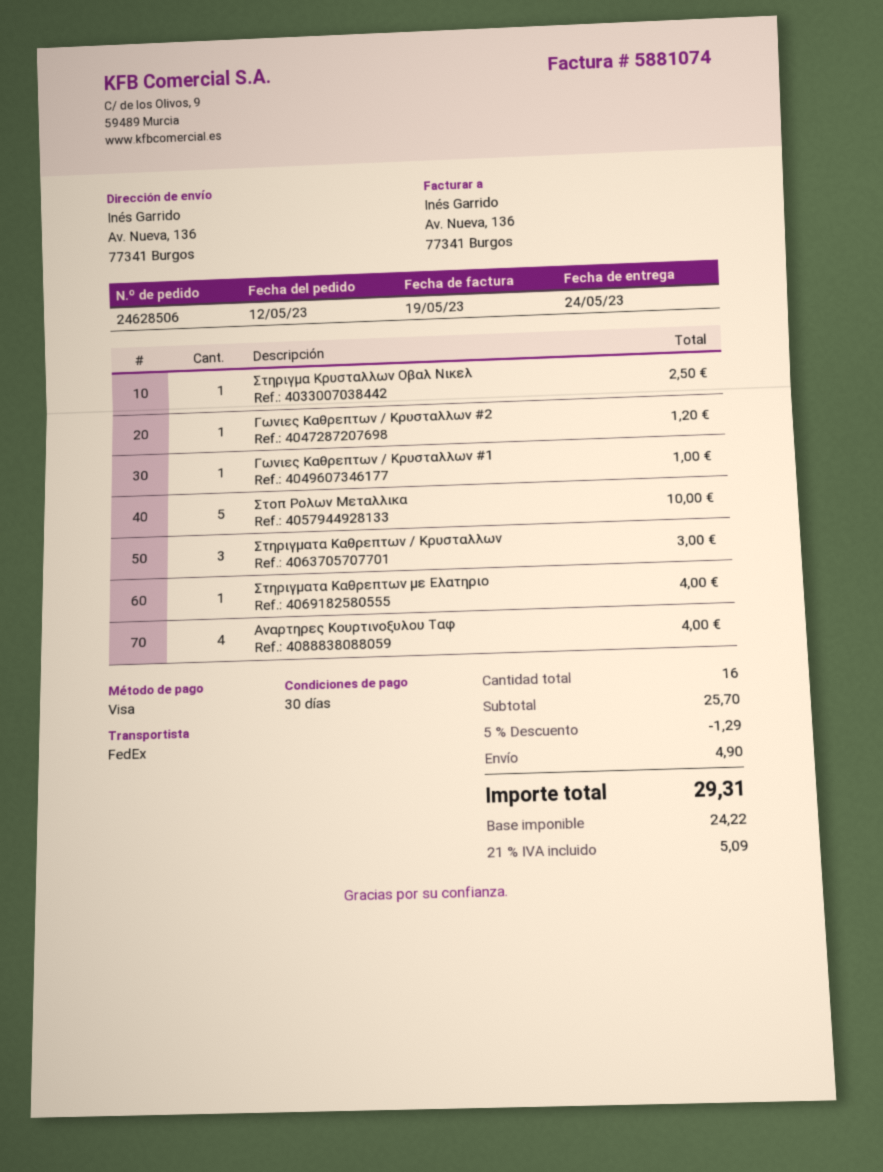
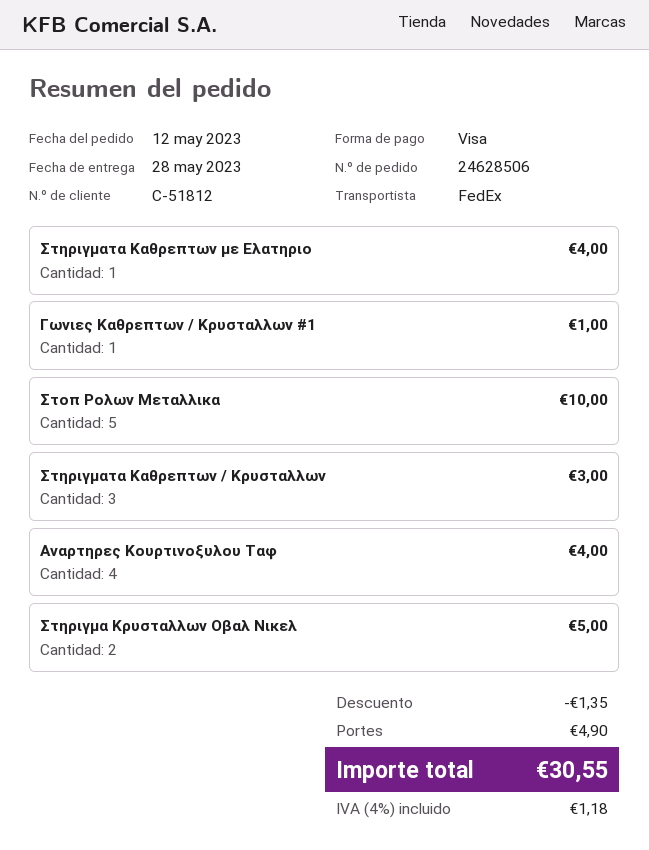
delivery date: 2023-05-24 -> 2023-05-28
Στηριγμα Κρυσταλλων Οβαλ Νικελ: 1 for 2.50 -> 2 for 5.00
Γωνιες Καθρεπτων / Κρυσταλλων #2: 1 for 1.20 -> none
discount: 1.29 -> 1.35
tax: 21% = 5.09 -> 4% = 1.18
total: 29.31 -> 30.55

